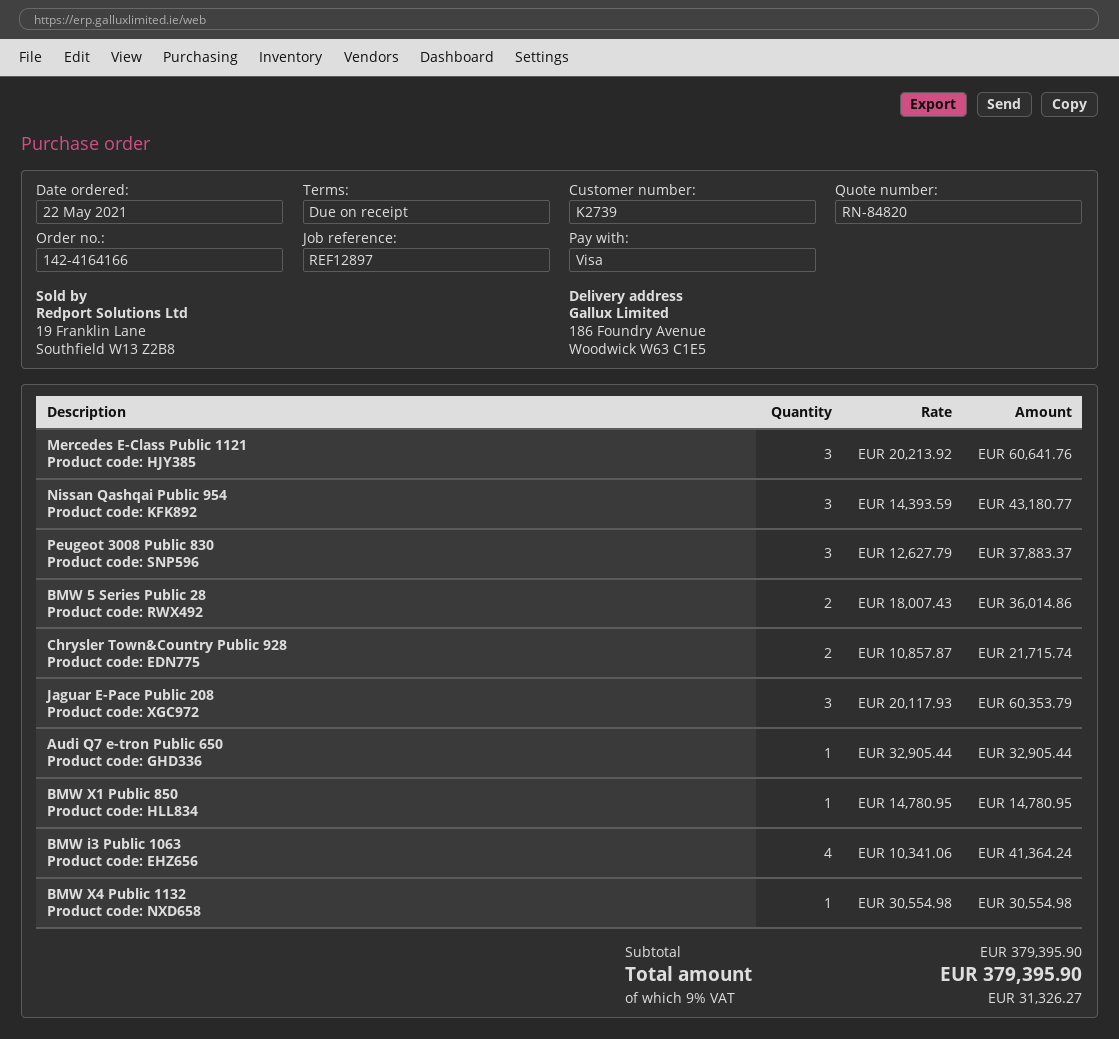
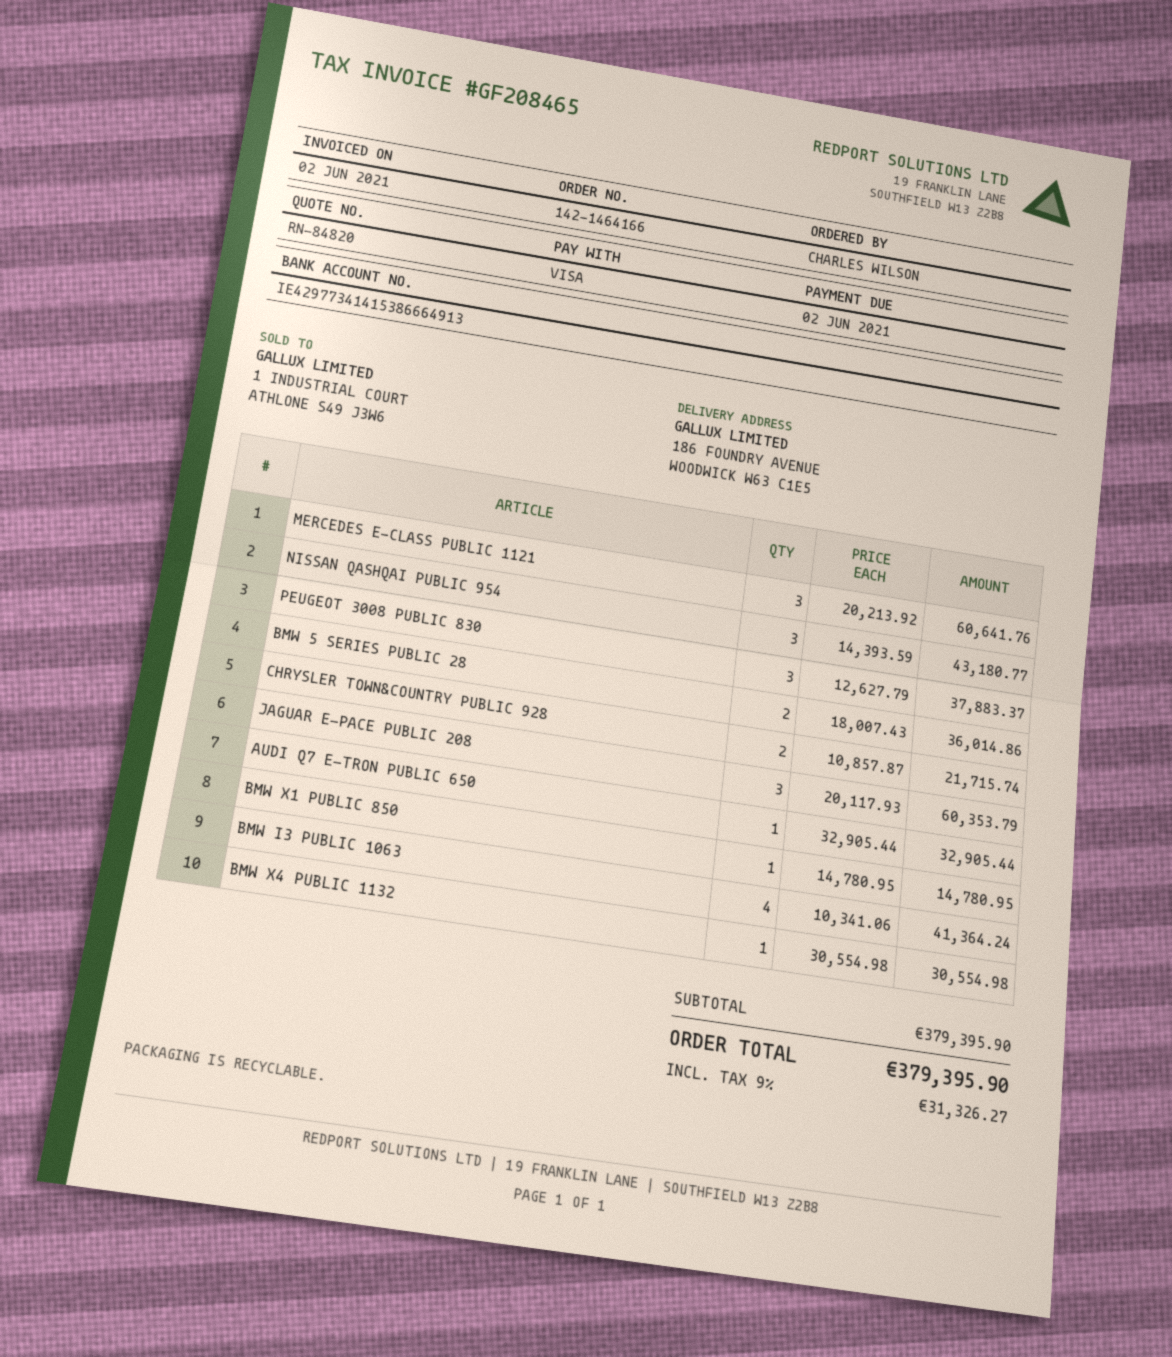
order number: 142-4164166 -> 142-1464166

